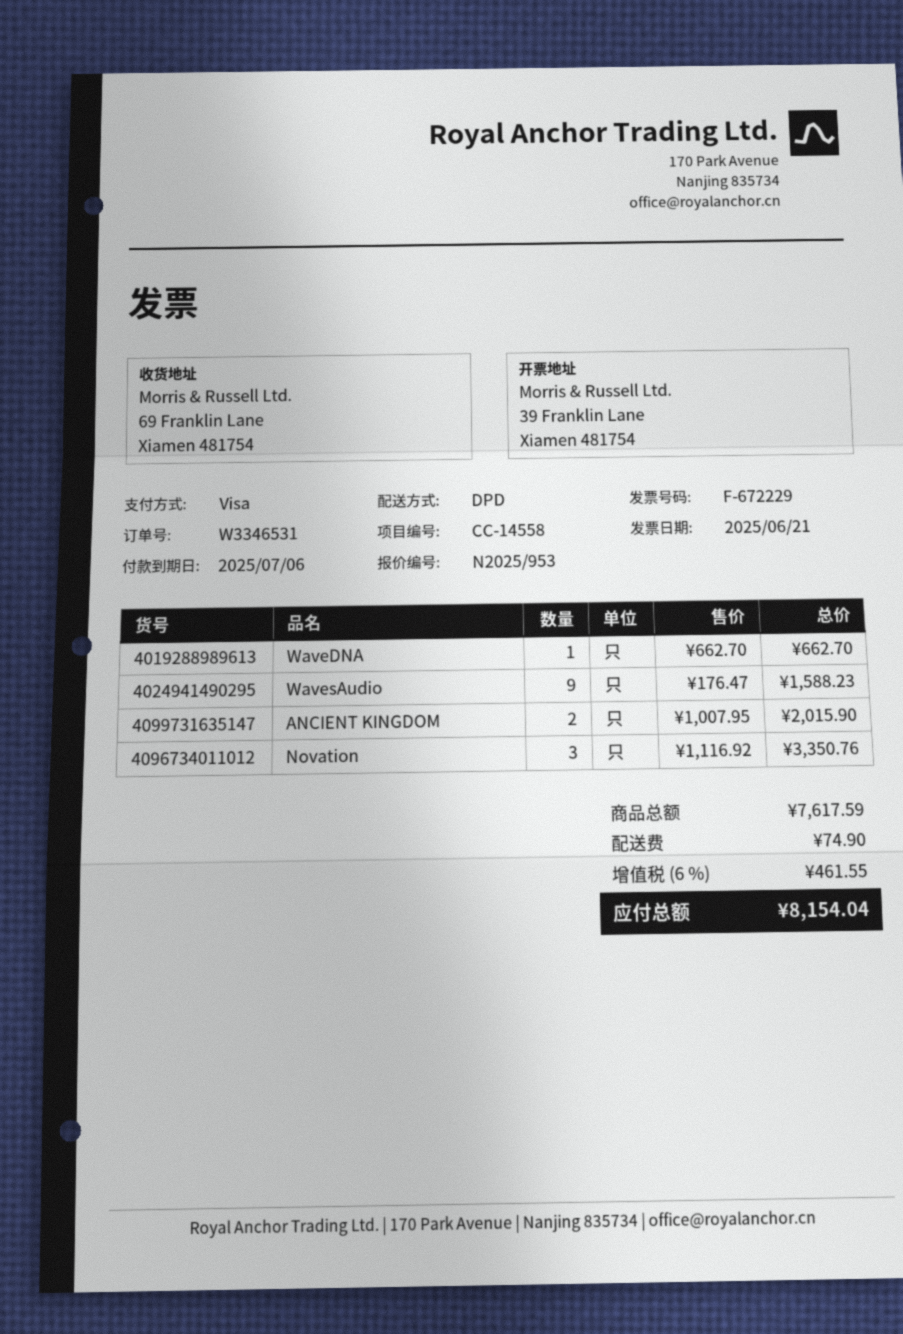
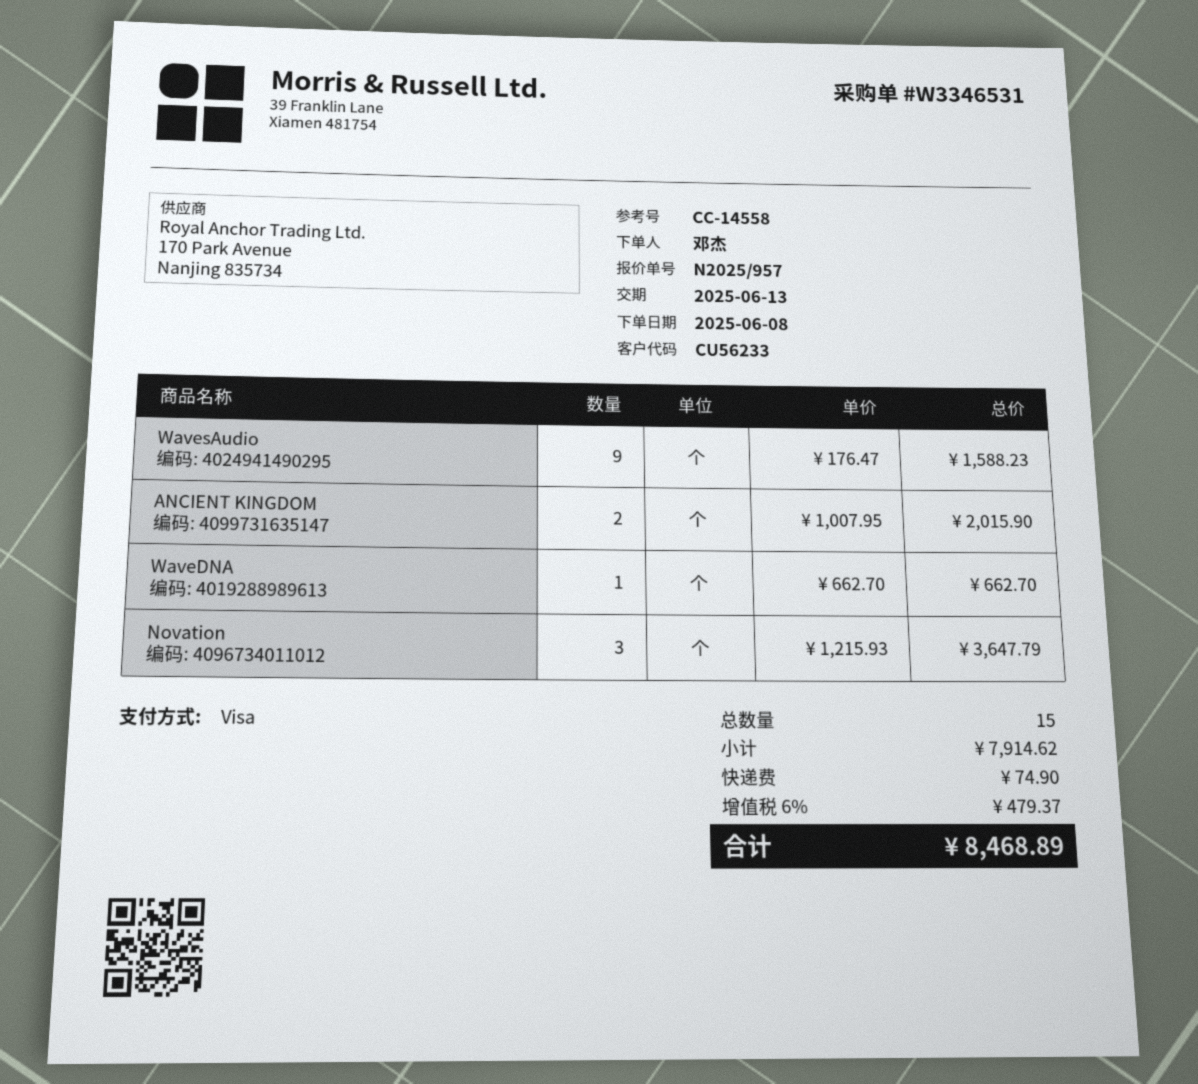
quote number: N2025/953 -> N2025/957
Novation: 3 x 1116.92 = 3350.76 -> 3 x 1215.93 = 3647.79
subtotal: 7617.59 -> 7914.62
tax: 6% = 461.55 -> 6% = 479.37
total: 8154.04 -> 8468.89

